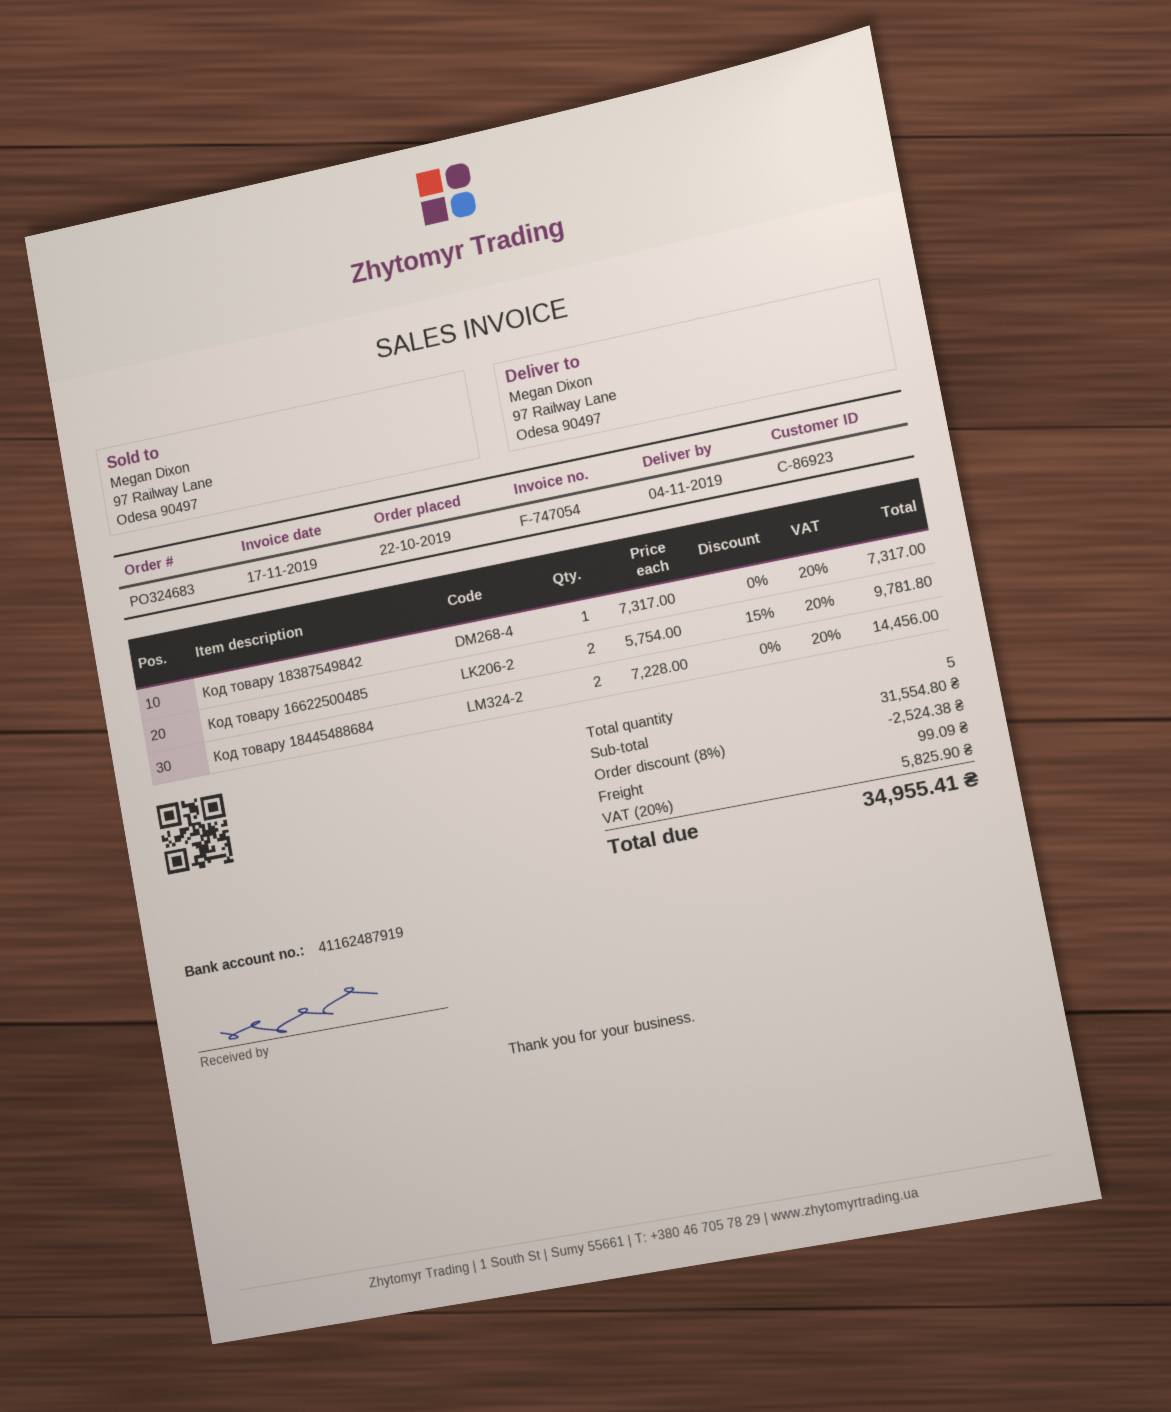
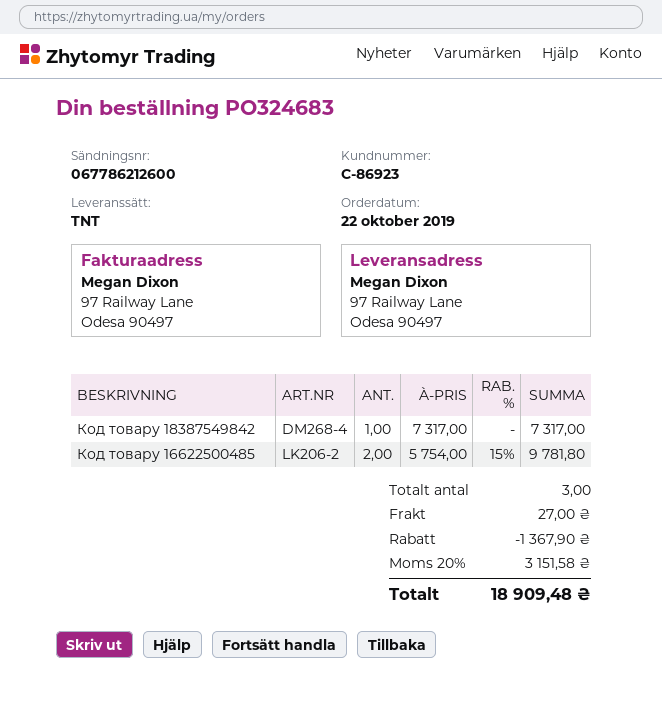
Код товару 18445488684: 2 x 7228.00 = 14456.00 -> none
total quantity: 5 -> 3
discount: 2524.38 -> 1367.90
shipping: 99.09 -> 27.00
tax: 20% = 5825.90 -> 20% = 3151.58
total: 34955.41 -> 18909.48

